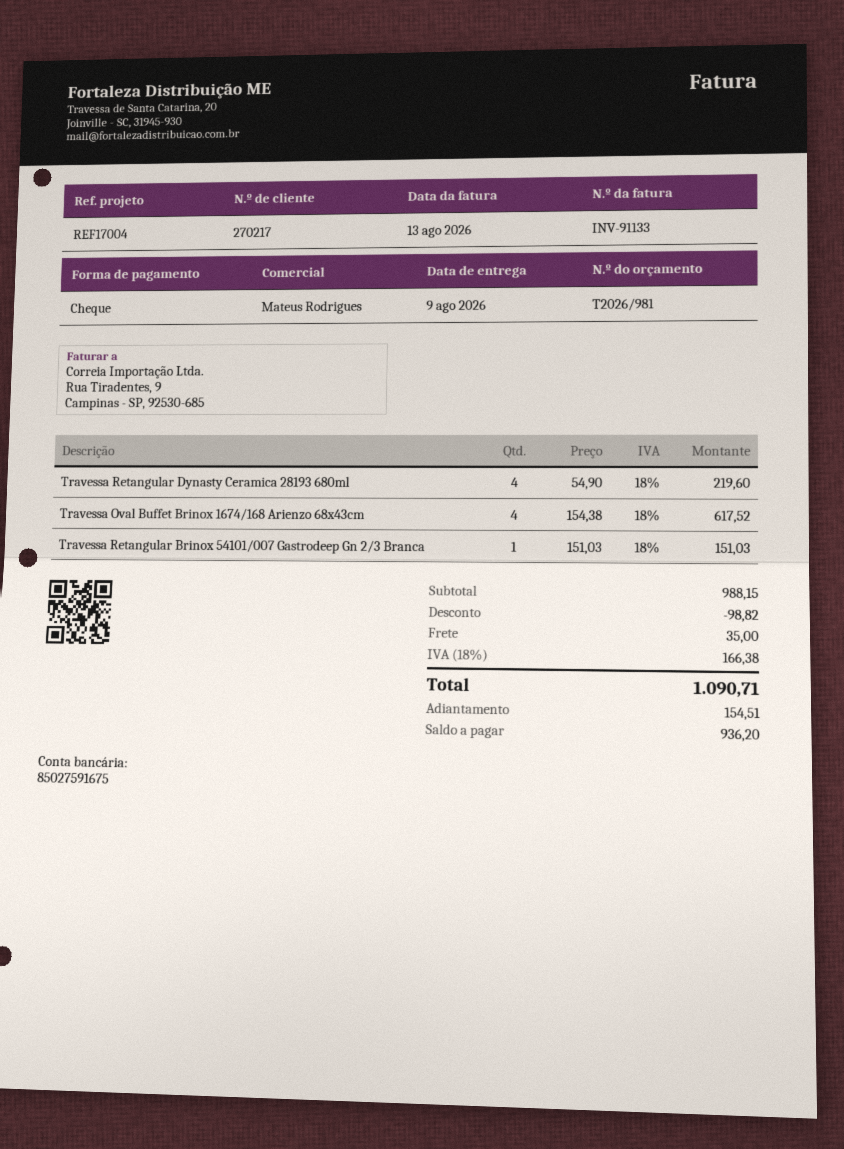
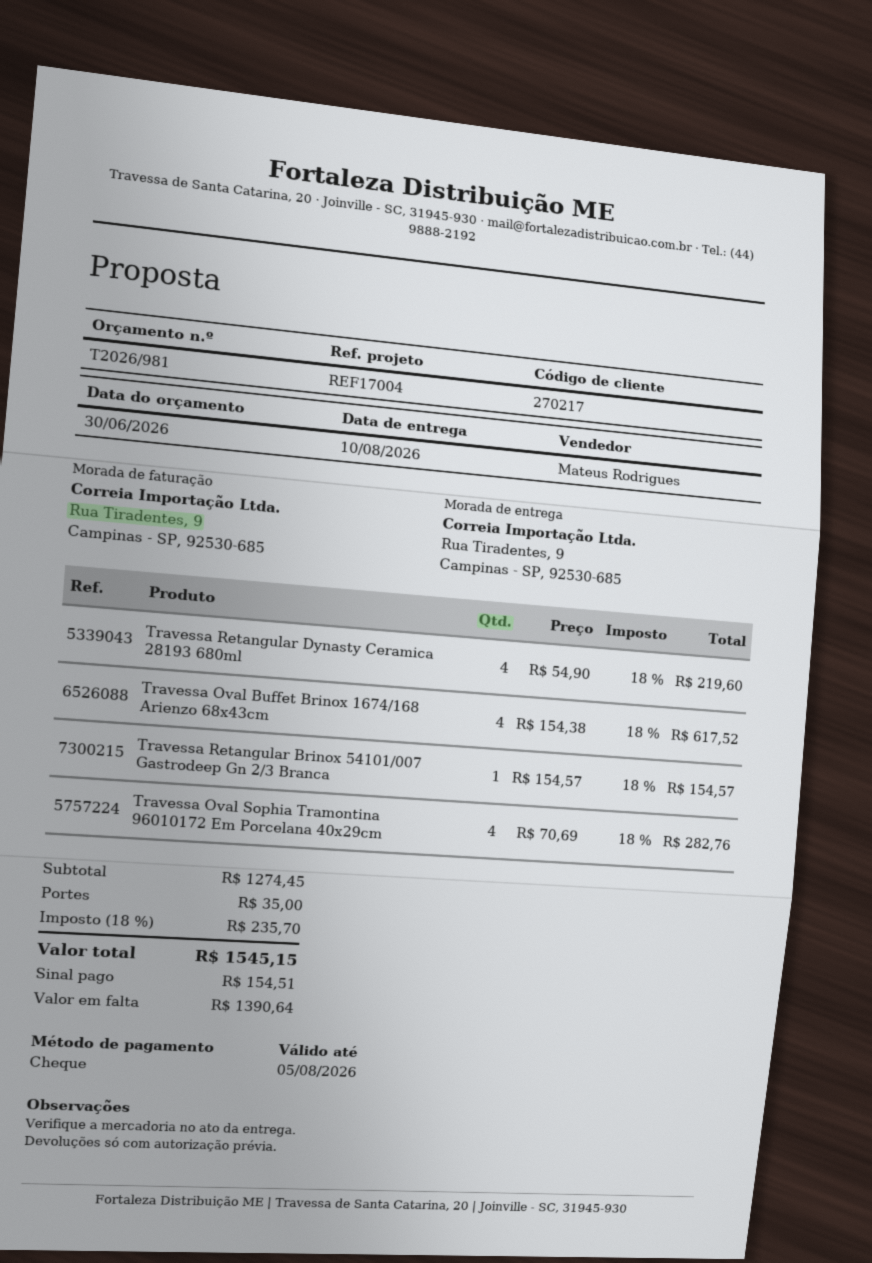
delivery date: 2026-08-09 -> 2026-08-10
Travessa Retangular Brinox 54101/007 Gastrodeep Gn 2/3 Branca: 1 x 151.03 = 151.03 -> 1 x 154.57 = 154.57
Travessa Oval Sophia Tramontina 96010172 Em Porcelana 40x29cm: none -> 4 x 70.69 = 282.76
subtotal: 988.15 -> 1274.45
discount: 98.82 -> none
tax: 18% = 166.38 -> 18% = 235.70
total: 1090.71 -> 1545.15
balance: 936.20 -> 1390.64

